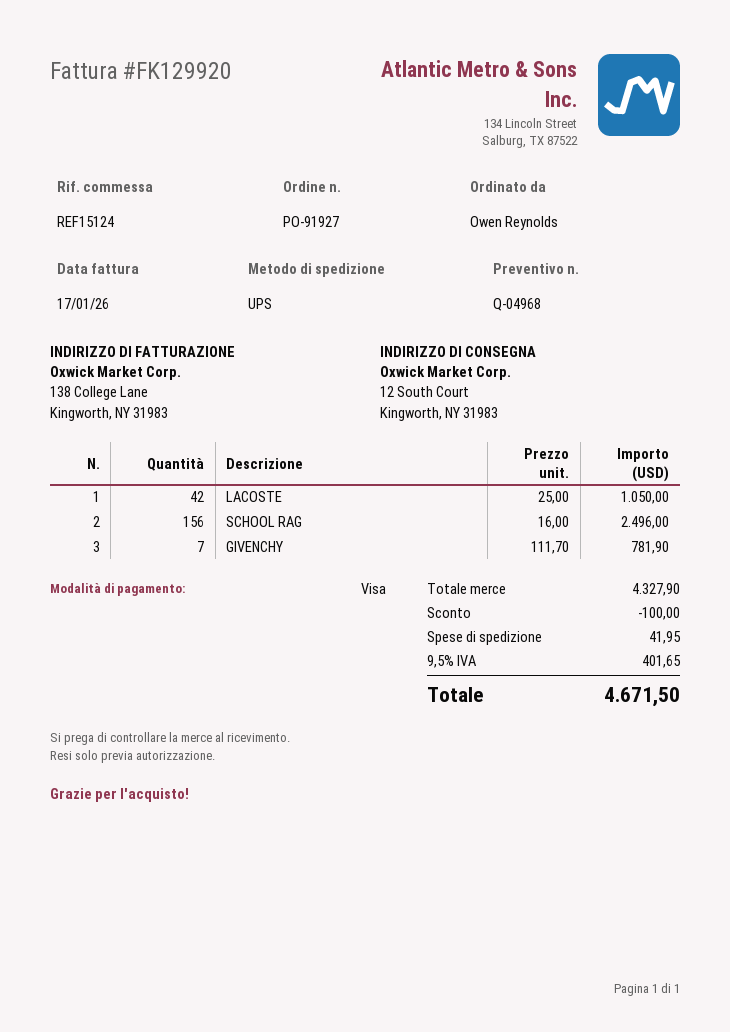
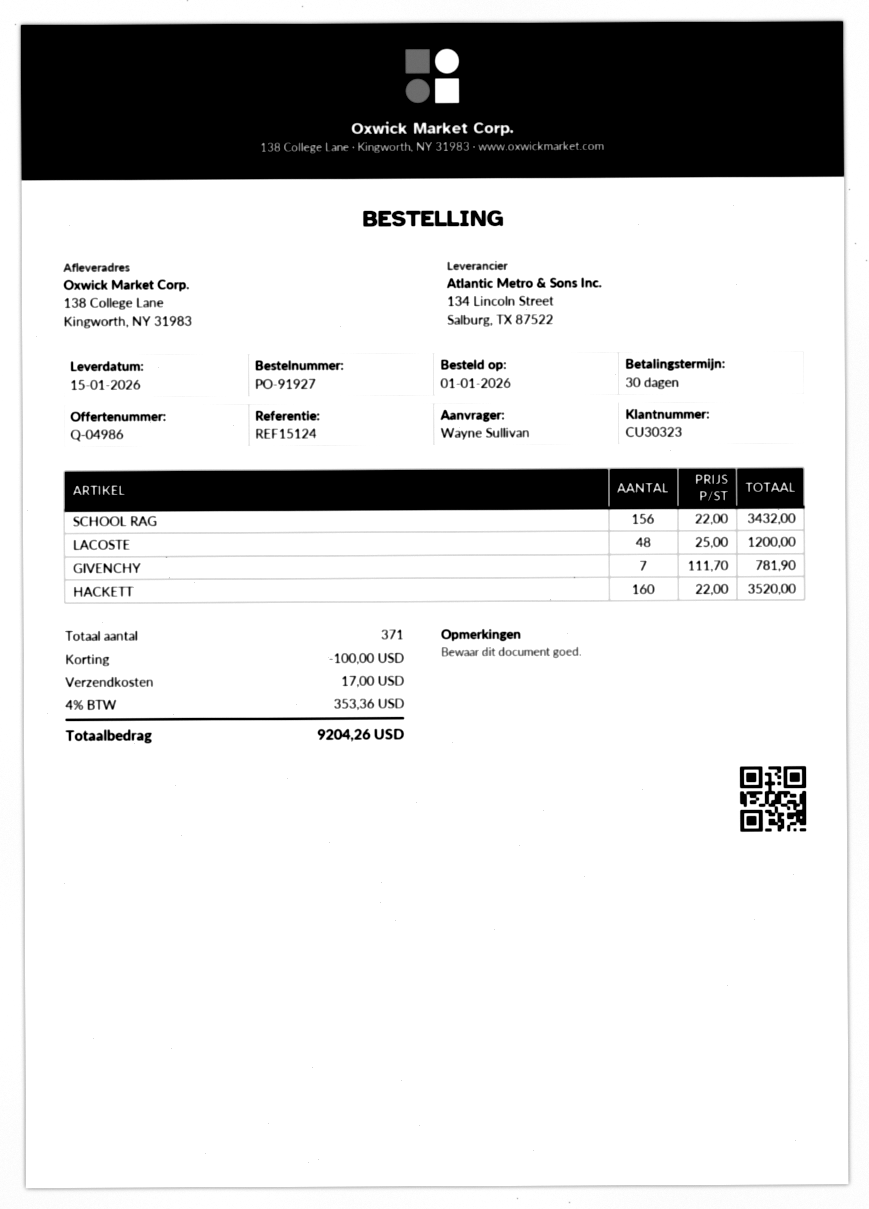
quote number: Q-04968 -> Q-04986
ordered by: Owen Reynolds -> Wayne Sullivan
ship to: 12 South Court, Kingworth, NY 31983 -> 138 College Lane, Kingworth, NY 31983
LACOSTE: 42 x 25.00 = 1050.00 -> 48 x 25.00 = 1200.00
SCHOOL RAG: 156 x 16.00 = 2496.00 -> 156 x 22.00 = 3432.00
HACKETT: none -> 160 x 22.00 = 3520.00
shipping: 41.95 -> 17.00
tax: 9.5% = 401.65 -> 4% = 353.36
total: 4671.50 -> 9204.26

